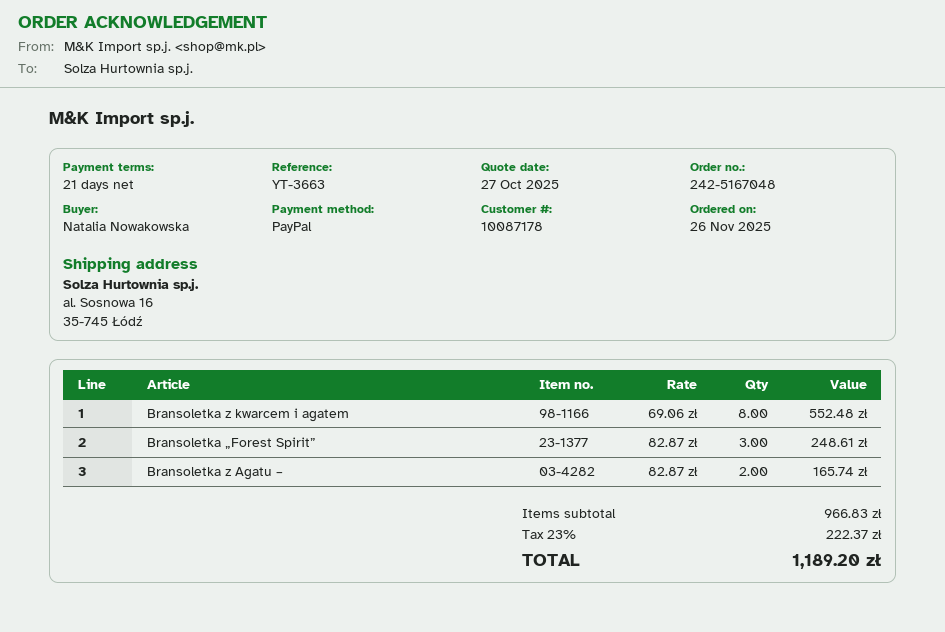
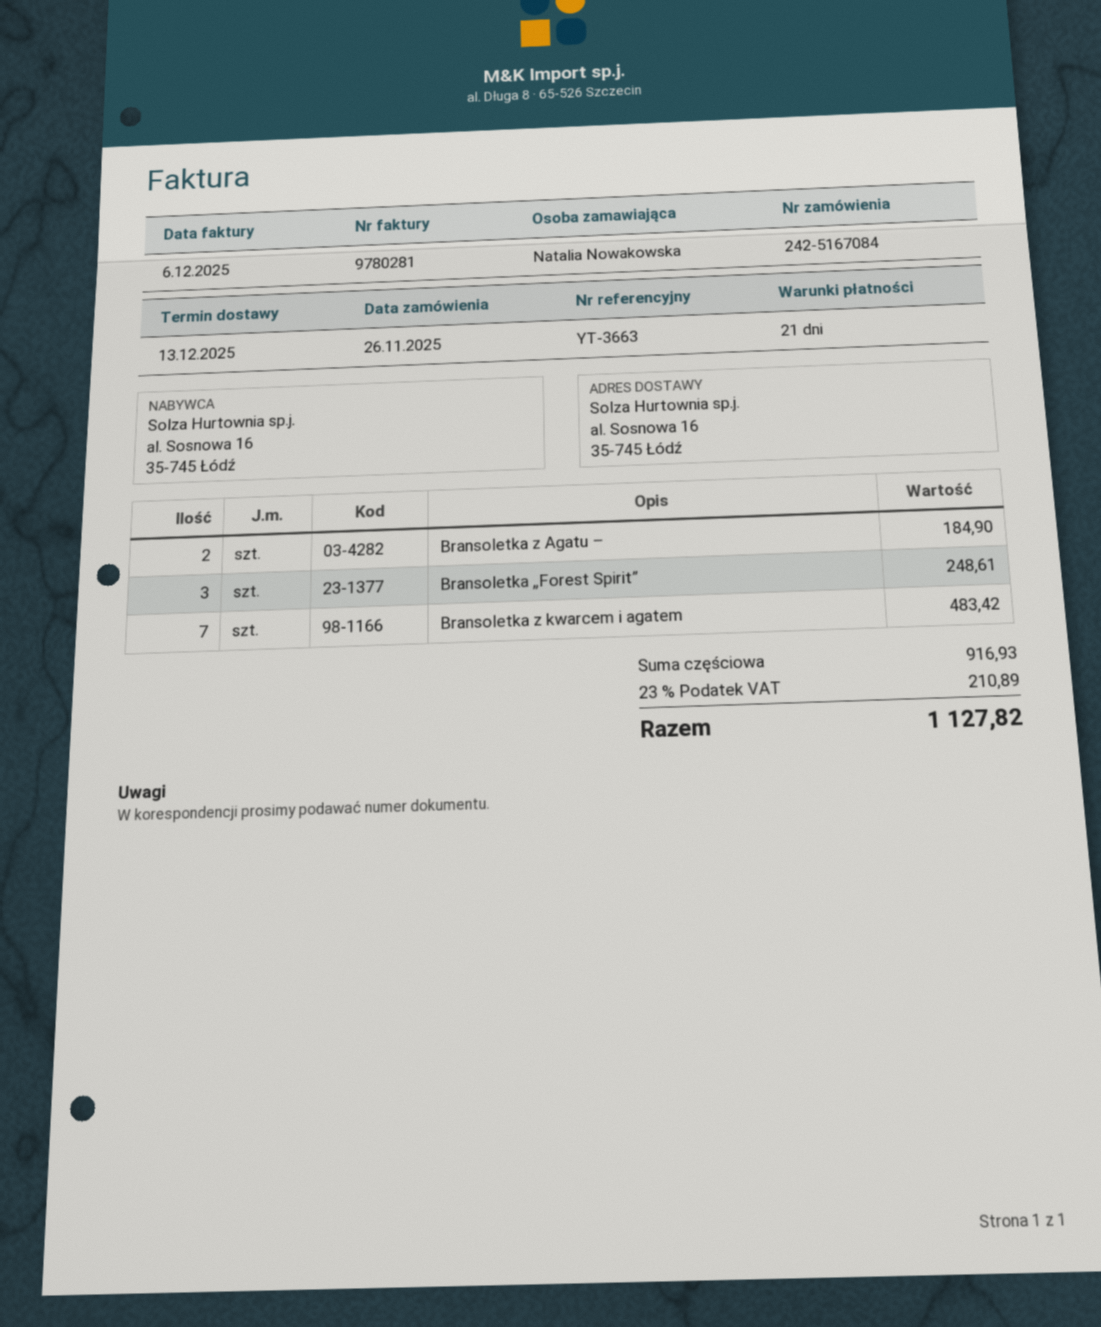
order number: 242-5167048 -> 242-5167084
Bransoletka z kwarcem i agatem: 8 for 552.48 -> 7 for 483.42
Bransoletka z Agatu –: 2 for 165.74 -> 2 for 184.90
subtotal: 966.83 -> 916.93
tax: 23% = 222.37 -> 23% = 210.89
total: 1189.20 -> 1127.82

